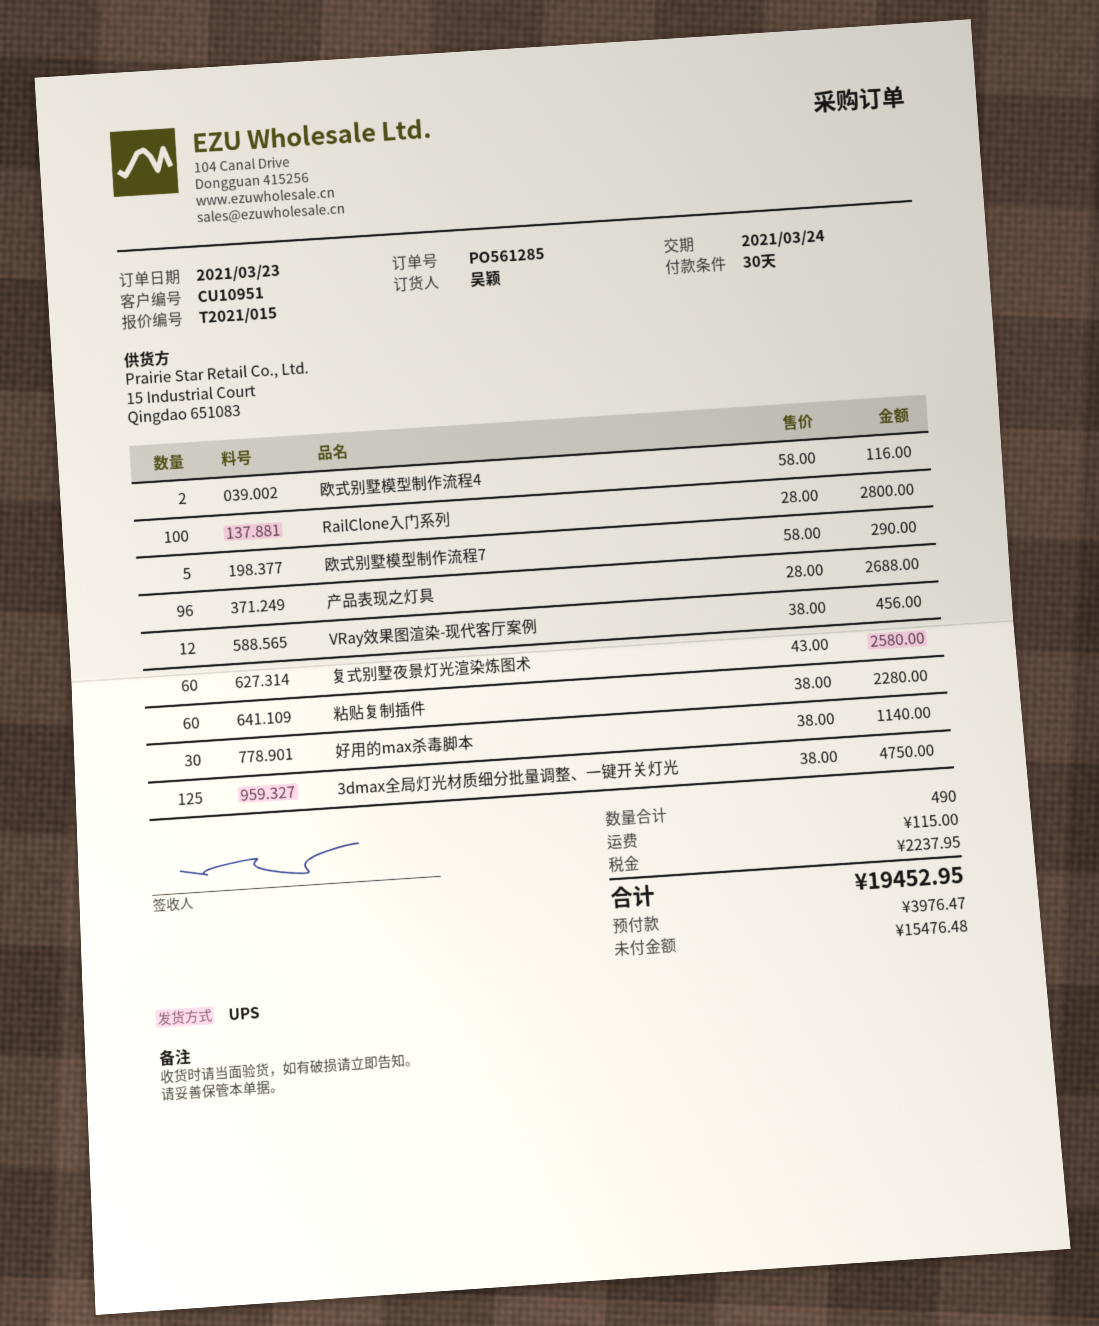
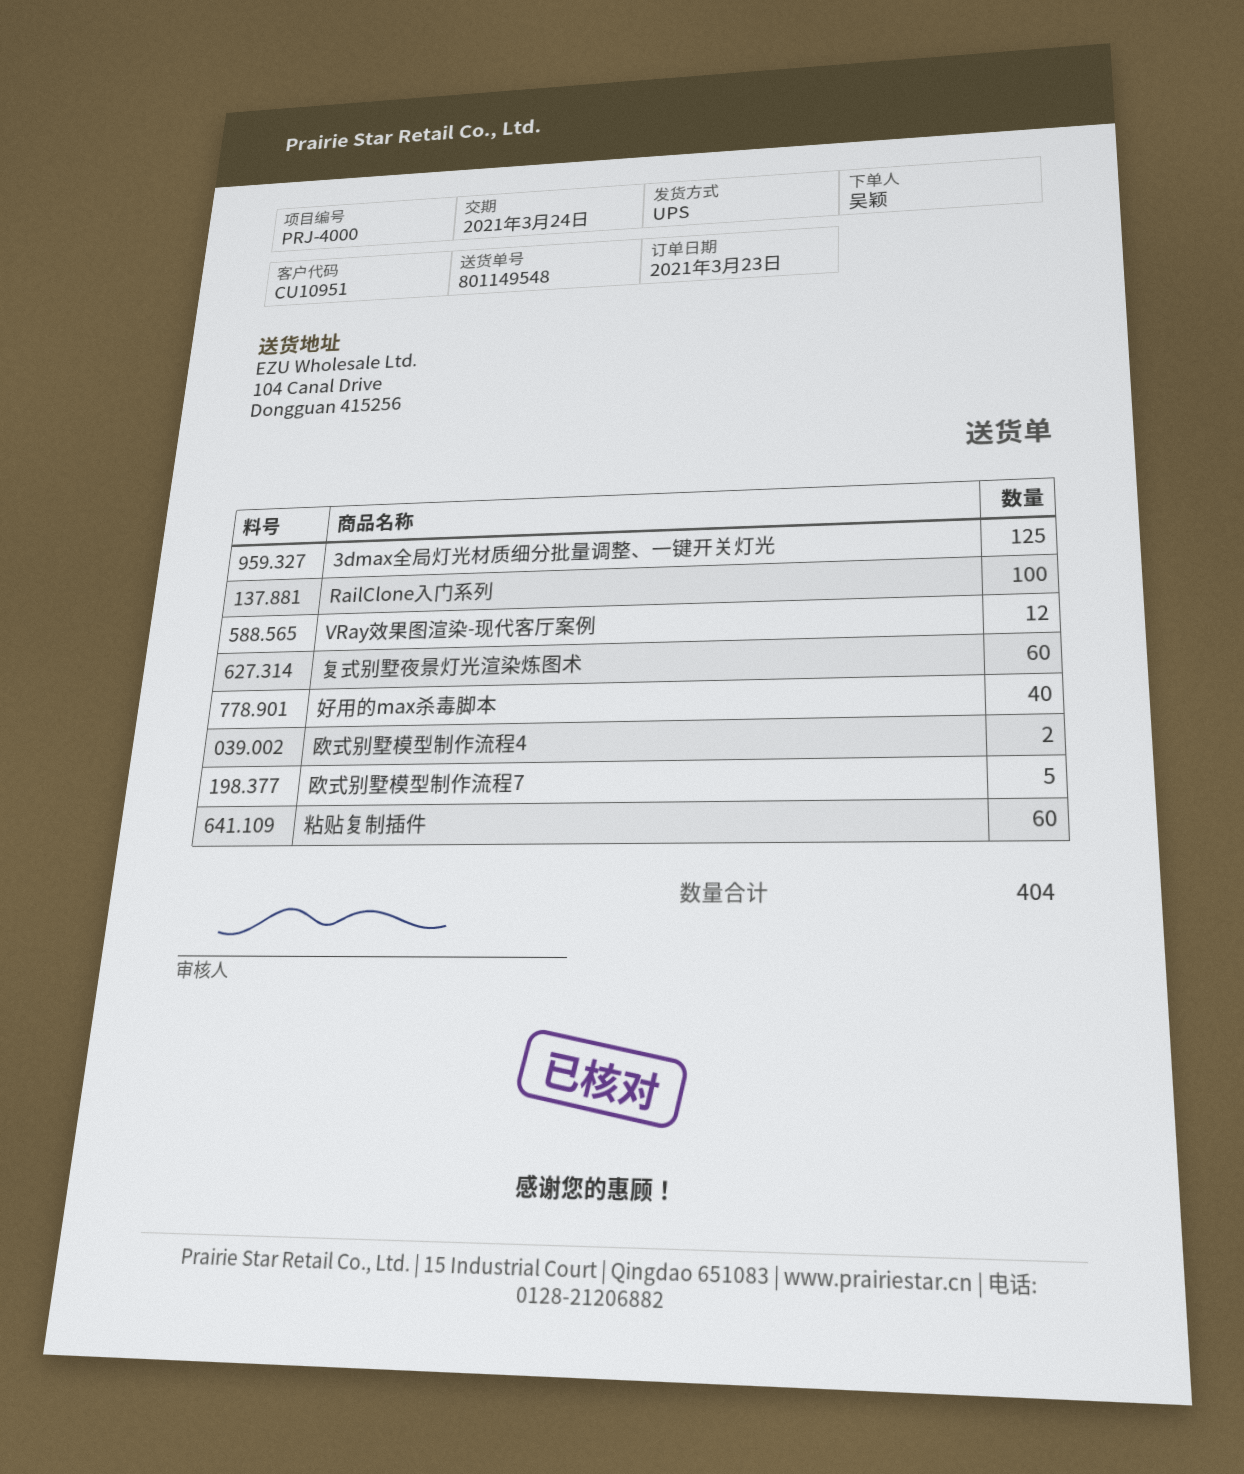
产品表现之灯具: 96 -> none
好用的max杀毒脚本: 30 -> 40
total quantity: 490 -> 404

